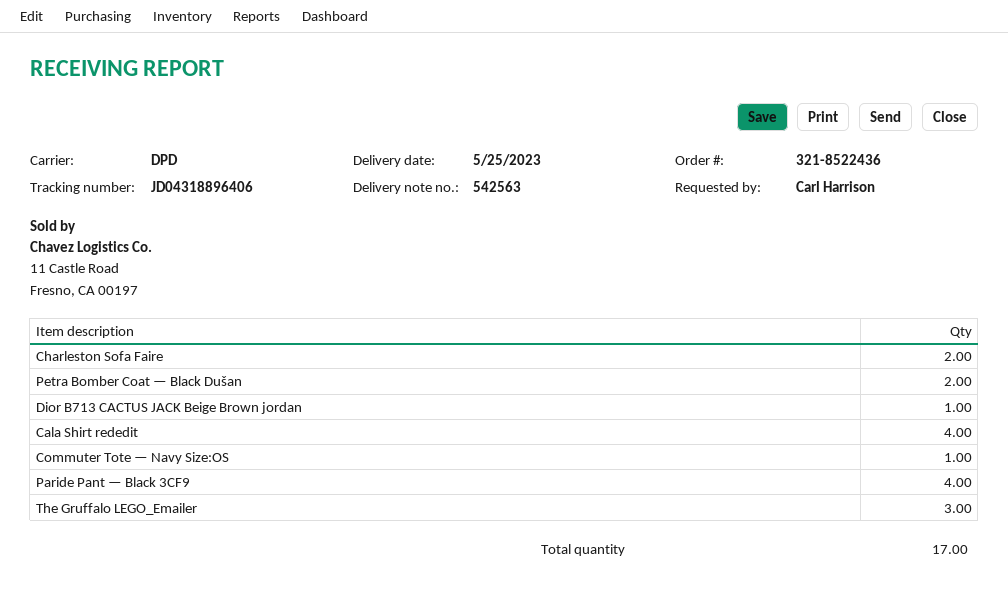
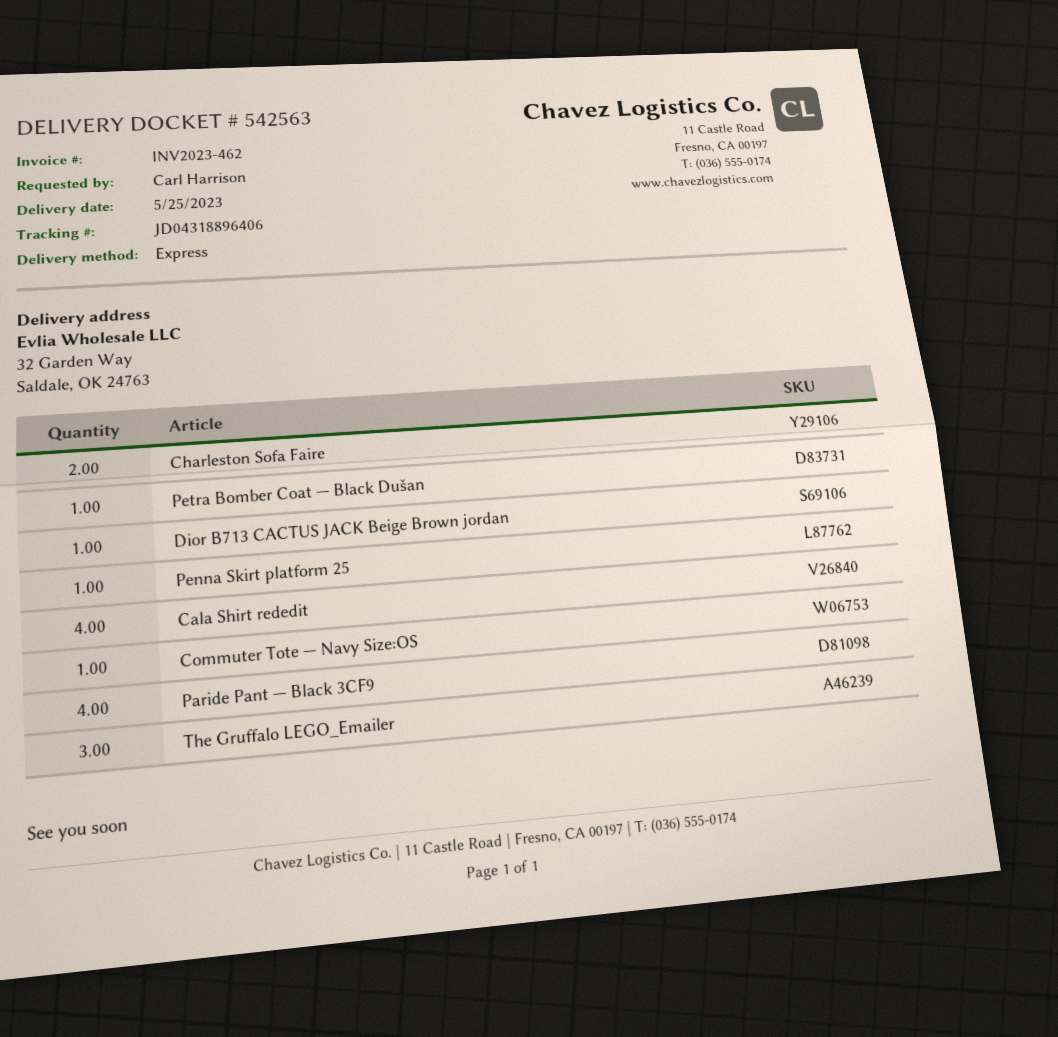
shipping method: DPD -> express
Petra Bomber Coat — Black Dušan: 2 -> 1
Penna Skirt platform 25: none -> 1

